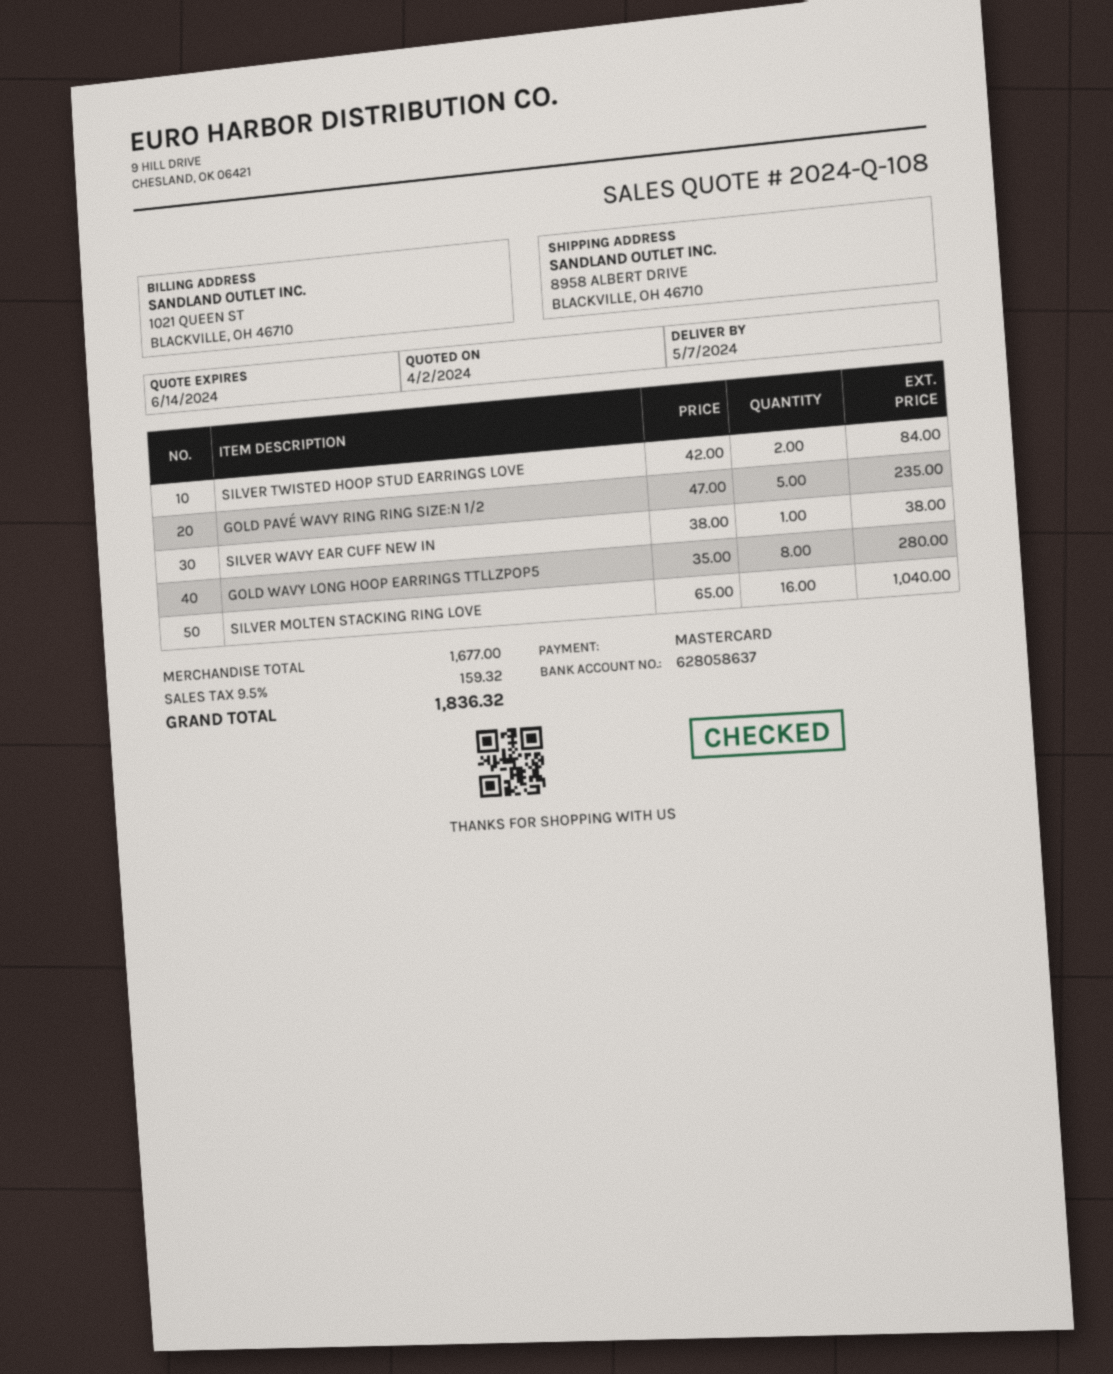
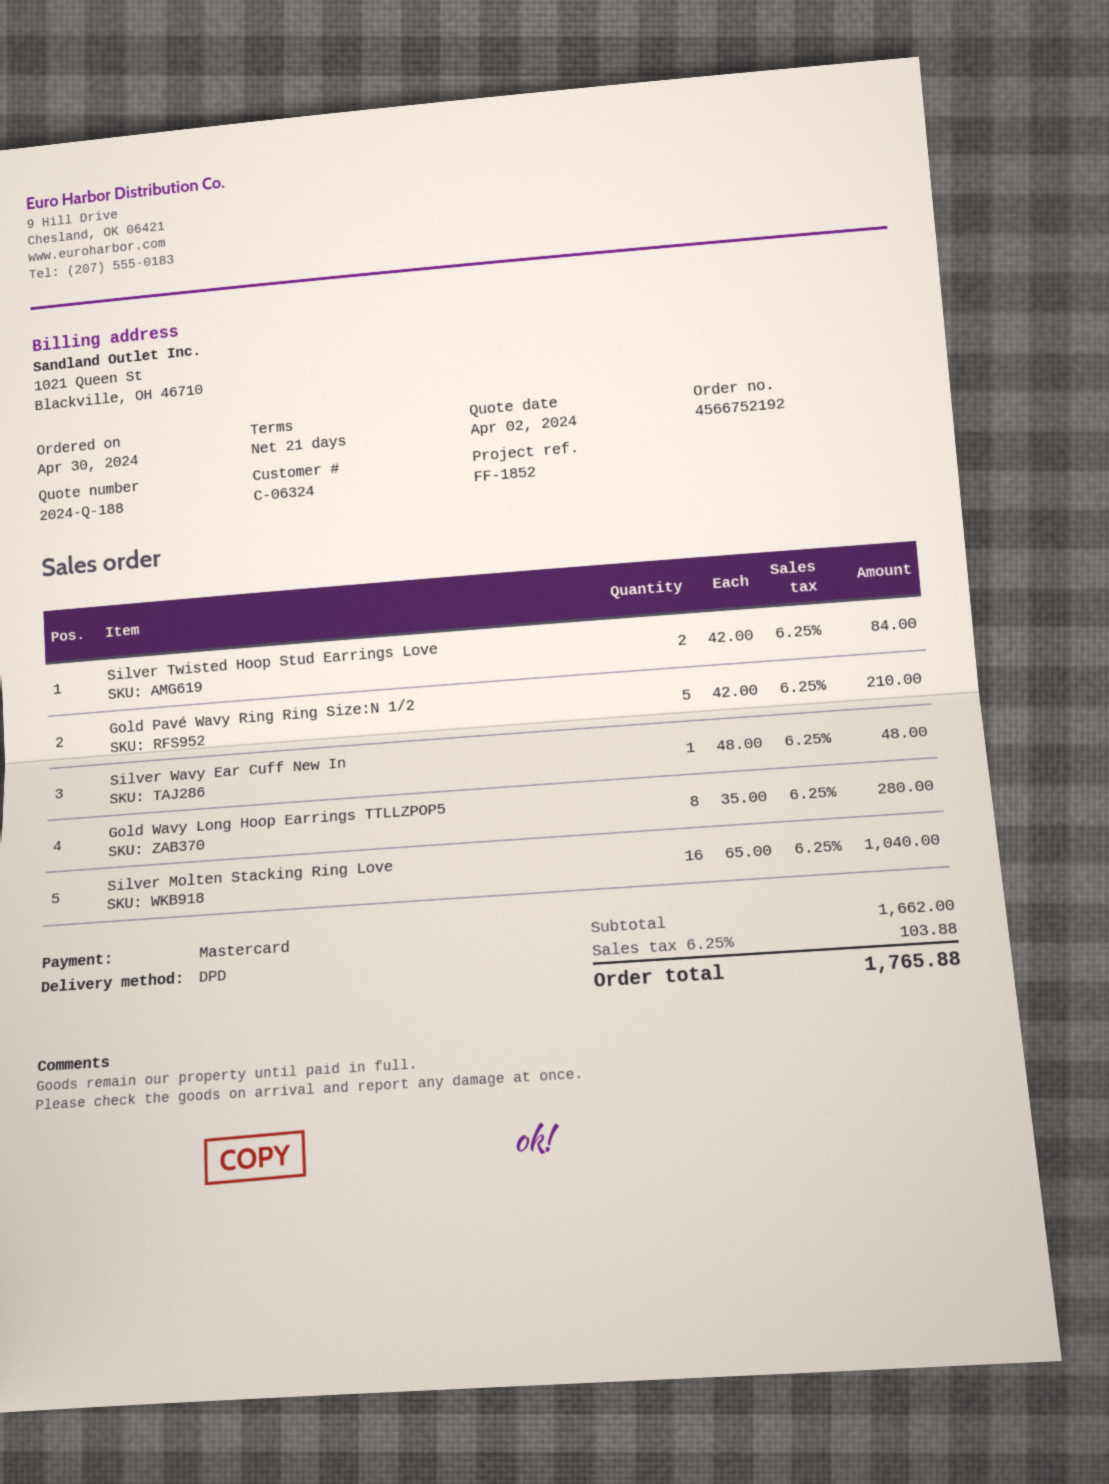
quote number: 2024-Q-108 -> 2024-Q-188
GOLD PAVÉ WAVY RING RING SIZE:N 1/2: 5 x 47.00 = 235.00 -> 5 x 42.00 = 210.00
SILVER WAVY EAR CUFF NEW IN: 1 x 38.00 = 38.00 -> 1 x 48.00 = 48.00
subtotal: 1677.00 -> 1662.00
tax: 9.5% = 159.32 -> 6.25% = 103.88
total: 1836.32 -> 1765.88

